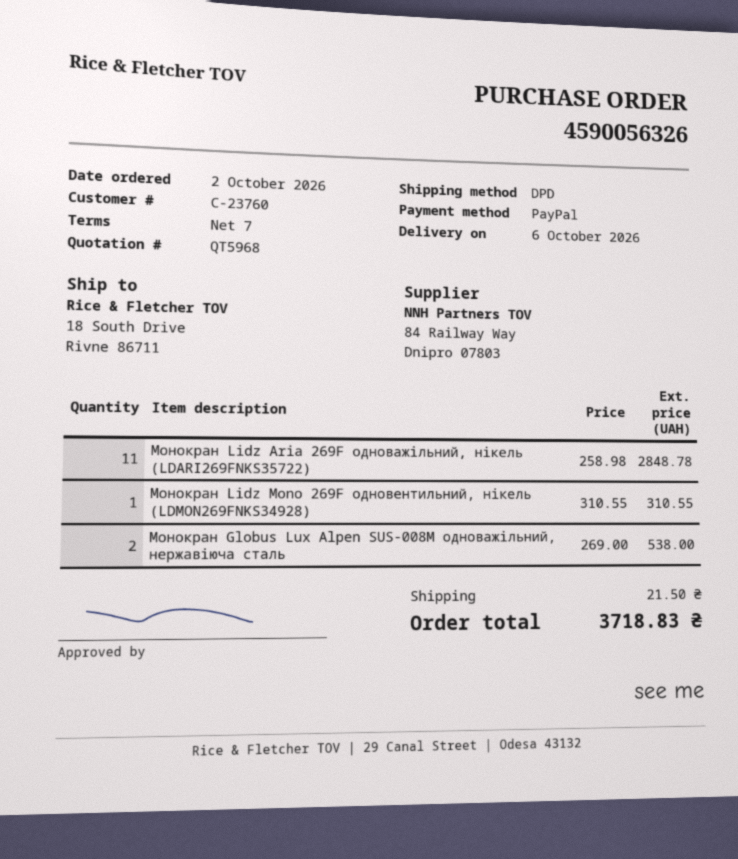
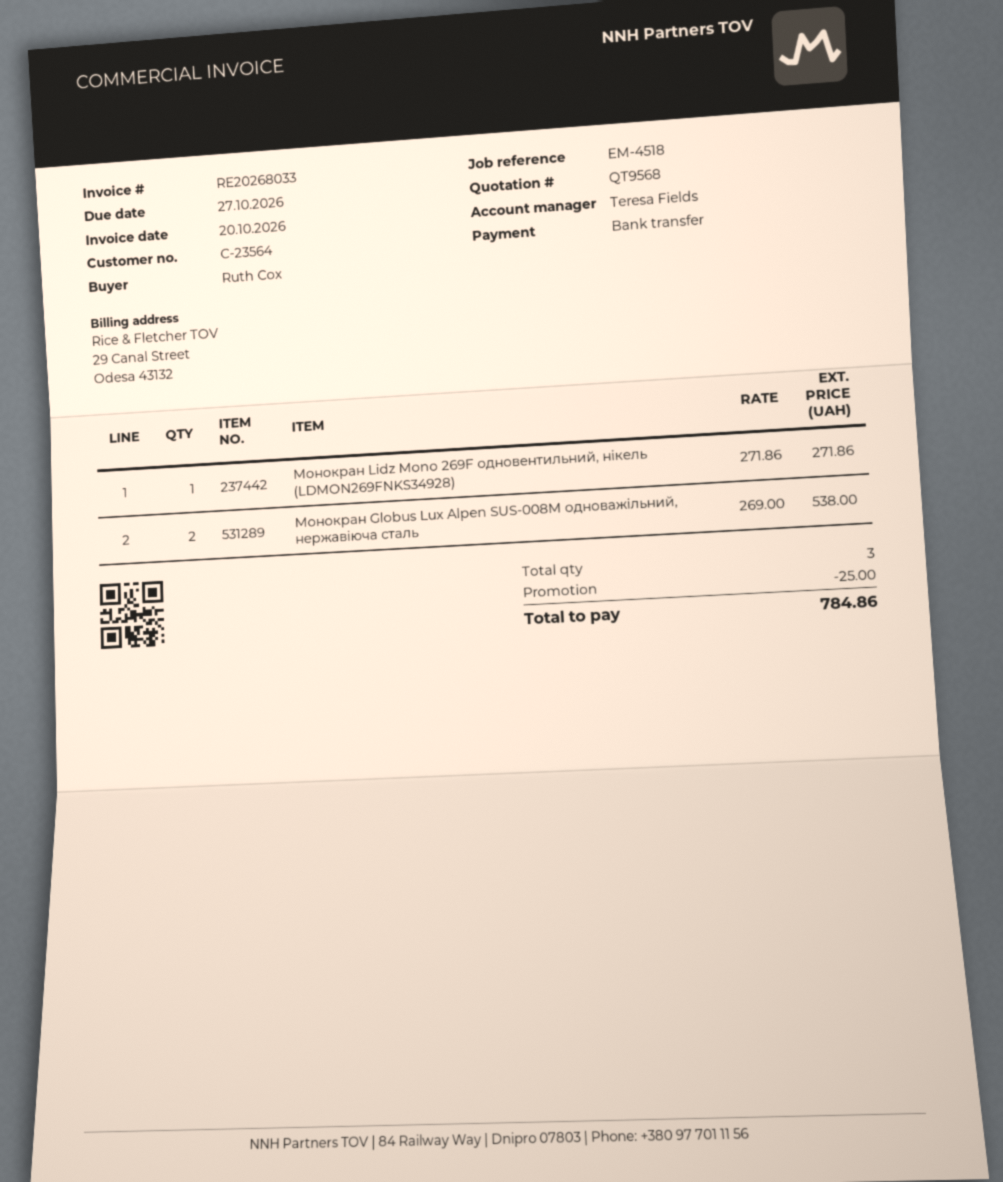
quote number: QT5968 -> QT9568
customer number: C-23760 -> C-23564
payment method: PayPal -> bank transfer
Монокран Lidz Aria 269F одноважільний, нікель (LDARI269FNKS35722): 11 x 258.98 = 2848.78 -> none
Монокран Lidz Mono 269F одновентильний, нікель (LDMON269FNKS34928): 1 x 310.55 = 310.55 -> 1 x 271.86 = 271.86
discount: none -> 25.00
shipping: 21.50 -> none
total: 3718.83 -> 784.86

